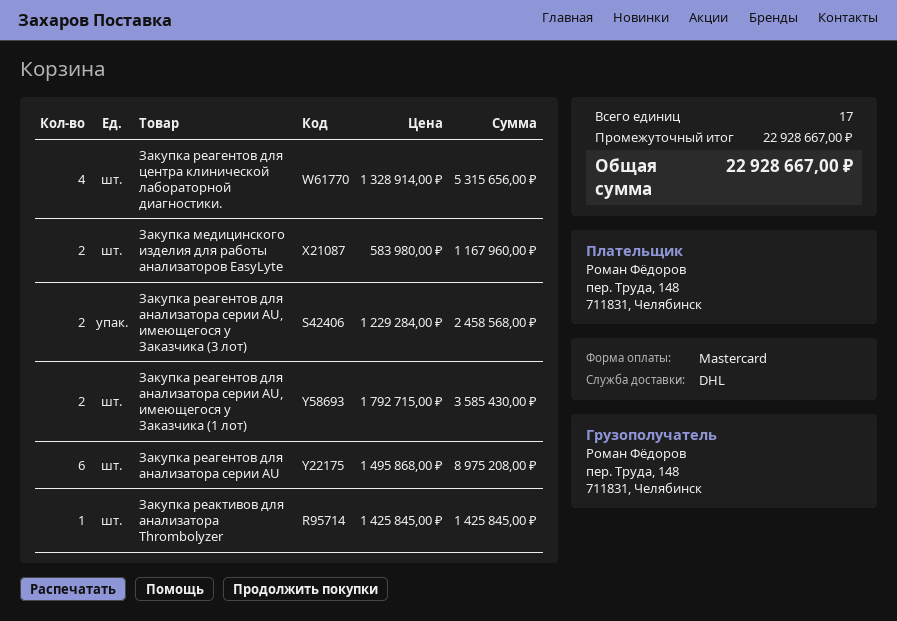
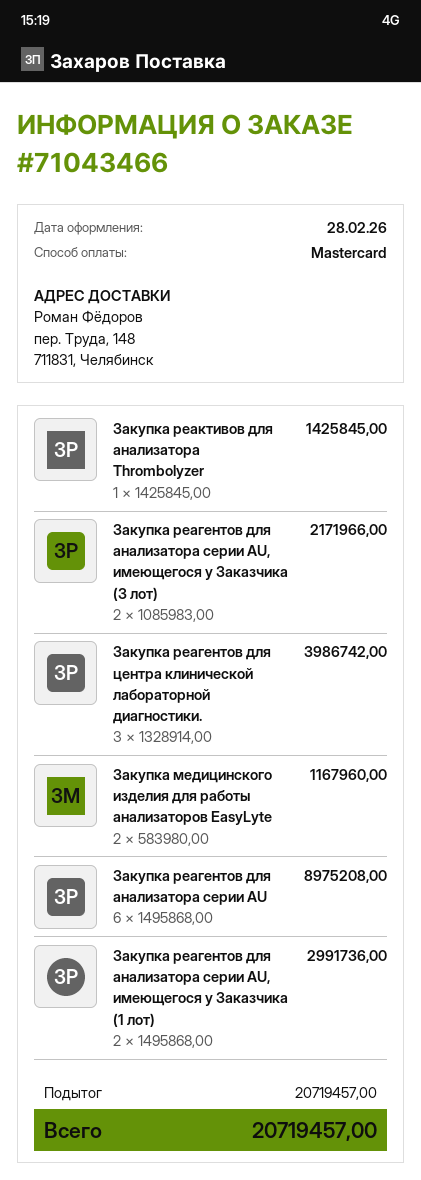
Закупка реагентов для центра клинической лабораторной диагностики.: 4 x 1328914.00 = 5315656.00 -> 3 x 1328914.00 = 3986742.00
Закупка реагентов для анализатора серии AU, имеющегося у Заказчика (3 лот): 2 x 1229284.00 = 2458568.00 -> 2 x 1085983.00 = 2171966.00
Закупка реагентов для анализатора серии AU, имеющегося у Заказчика (1 лот): 2 x 1792715.00 = 3585430.00 -> 2 x 1495868.00 = 2991736.00
subtotal: 22928667.00 -> 20719457.00
total: 22928667.00 -> 20719457.00

